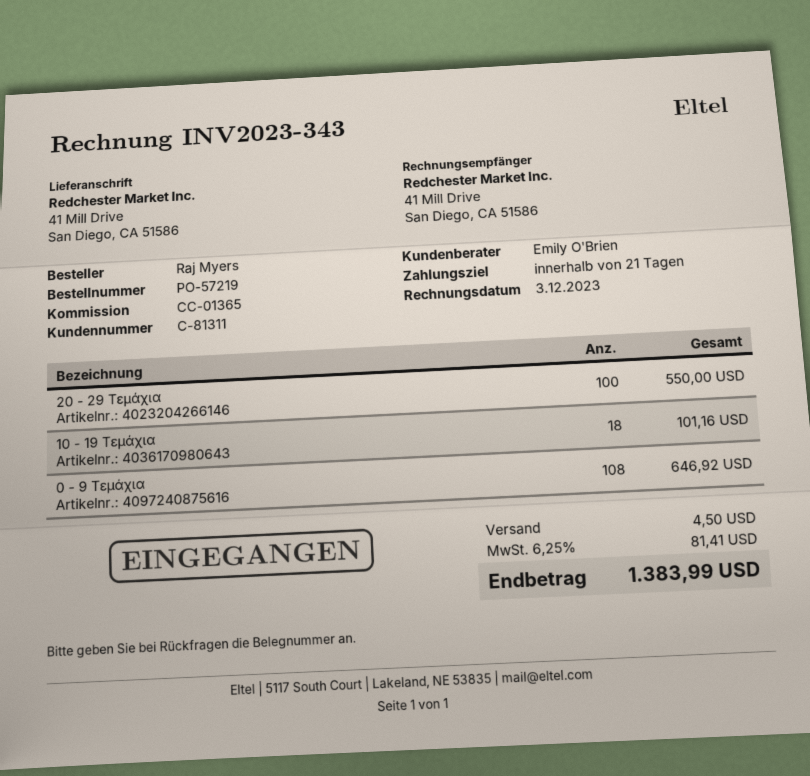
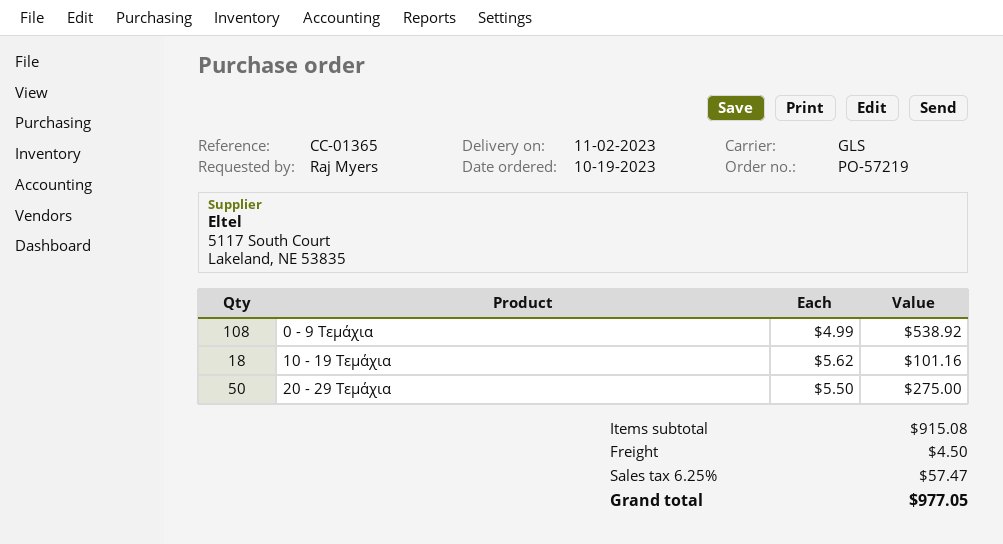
20 - 29 Τεμάχια: 100 for 550.00 -> 50 for 275.00
0 - 9 Τεμάχια: 108 for 646.92 -> 108 for 538.92
tax: 6.25% = 81.41 -> 6.25% = 57.47
total: 1383.99 -> 977.05

